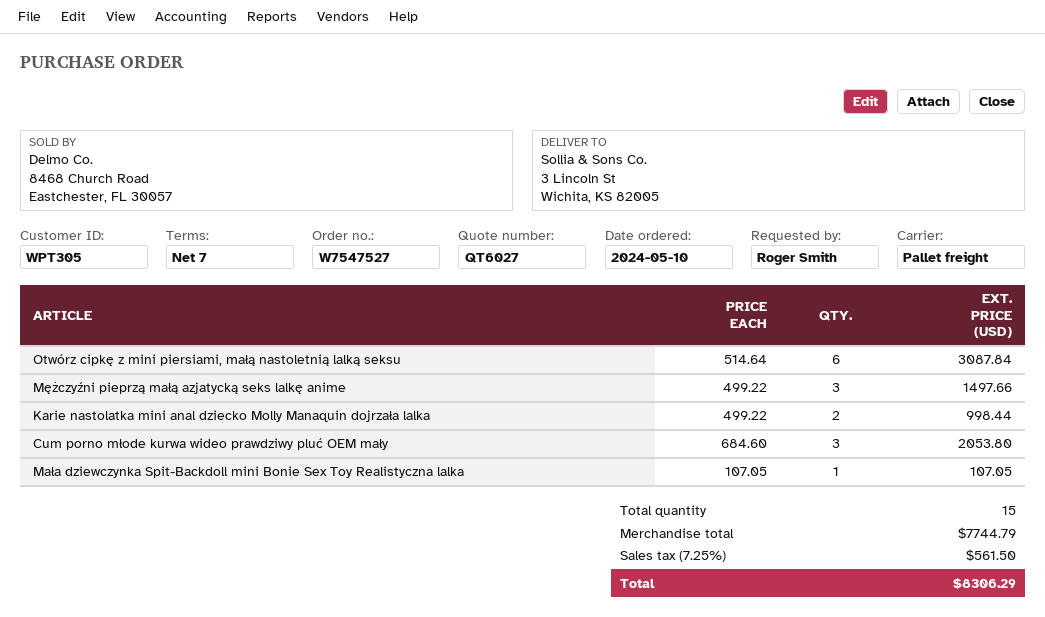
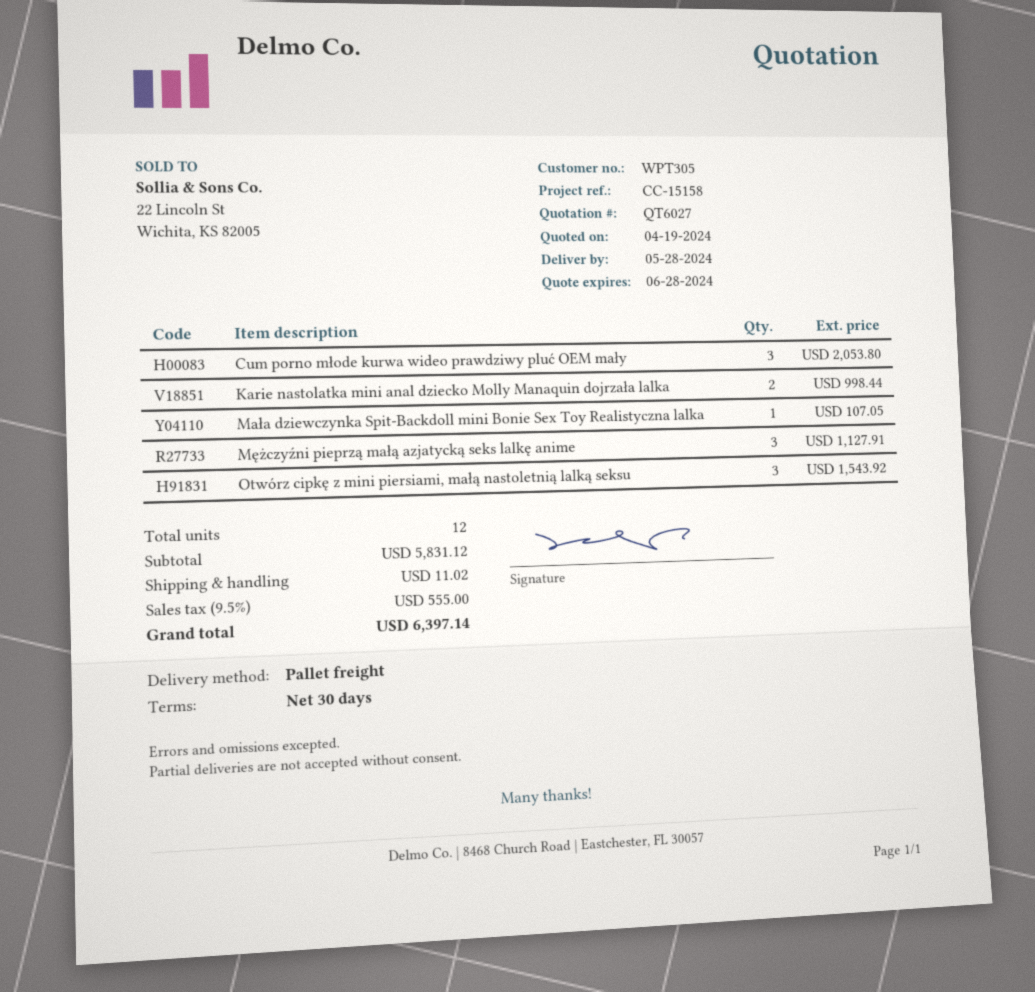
payment terms: 7 days -> 30 days
Otwórz cipkę z mini piersiami, małą nastoletnią lalką seksu: 6 for 3087.84 -> 3 for 1543.92
Mężczyźni pieprzą małą azjatycką seks lalkę anime: 3 for 1497.66 -> 3 for 1127.91
total quantity: 15 -> 12
subtotal: 7744.79 -> 5831.12
shipping: none -> 11.02
tax: 7.25% = 561.50 -> 9.5% = 555.00
total: 8306.29 -> 6397.14

